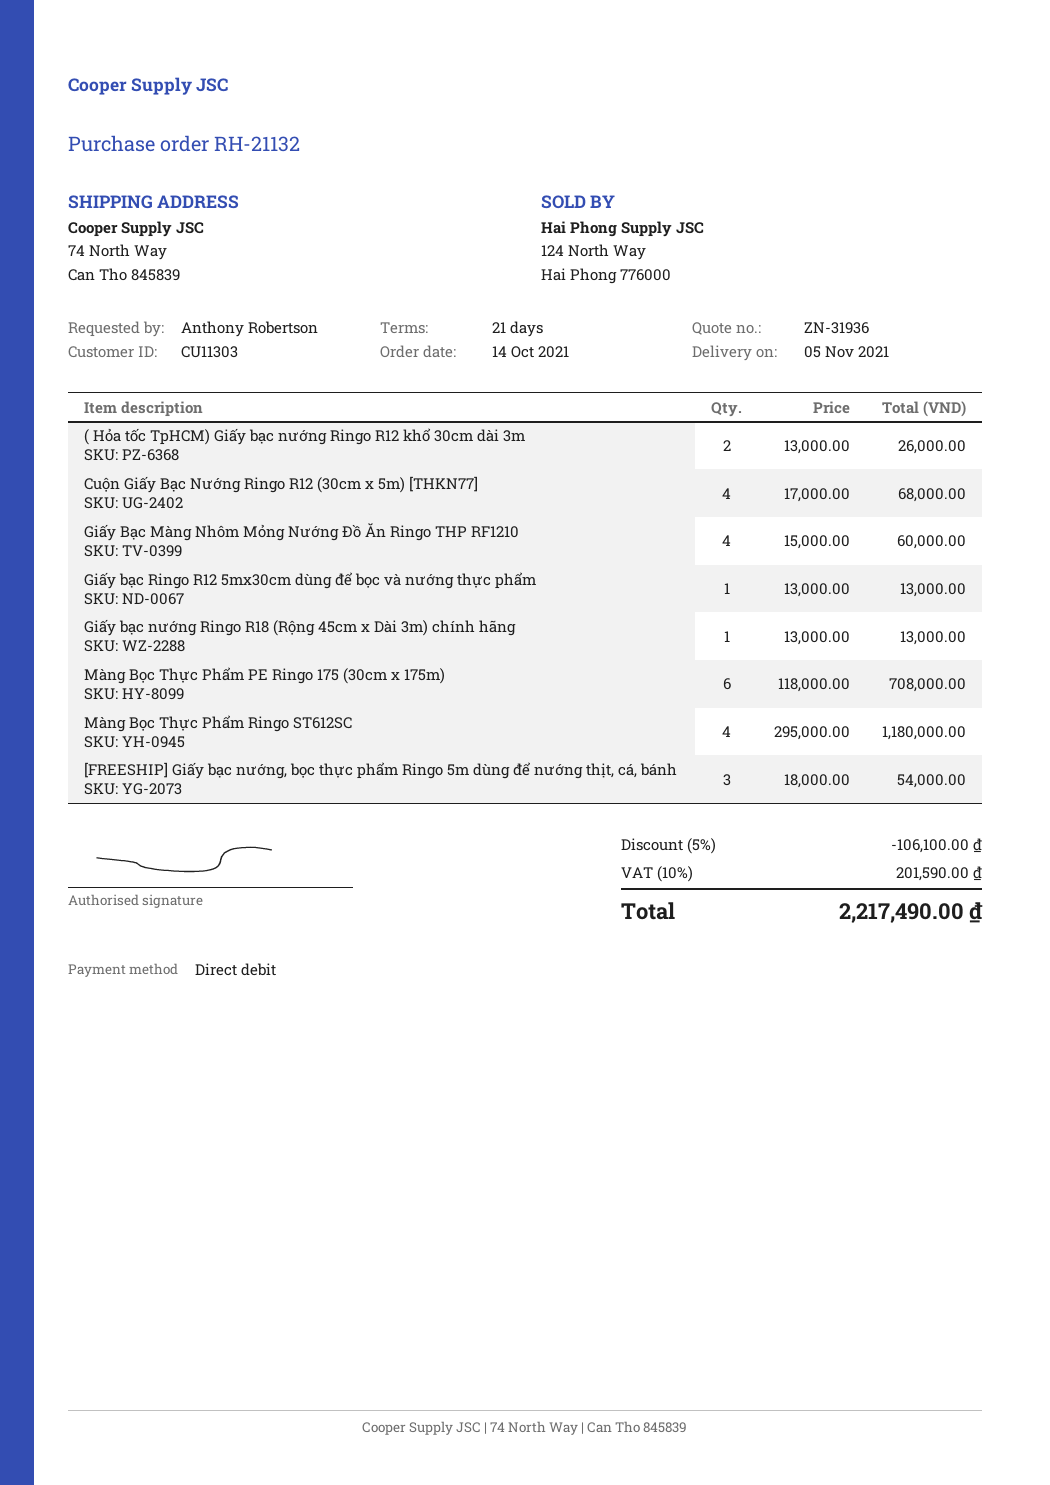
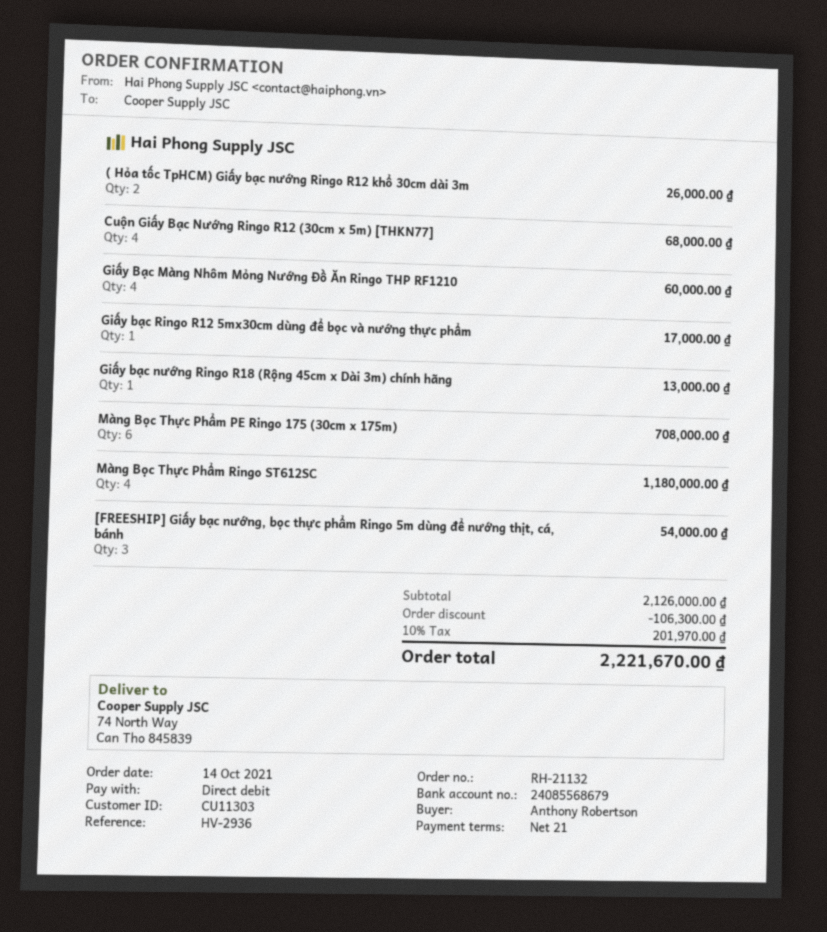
Giấy bạc Ringo R12 5mx30cm dùng để bọc và nướng thực phẩm: 1 for 13000.00 -> 1 for 17000.00
discount: 106100.00 -> 106300.00
tax: 10% = 201590.00 -> 10% = 201970.00
total: 2217490.00 -> 2221670.00

